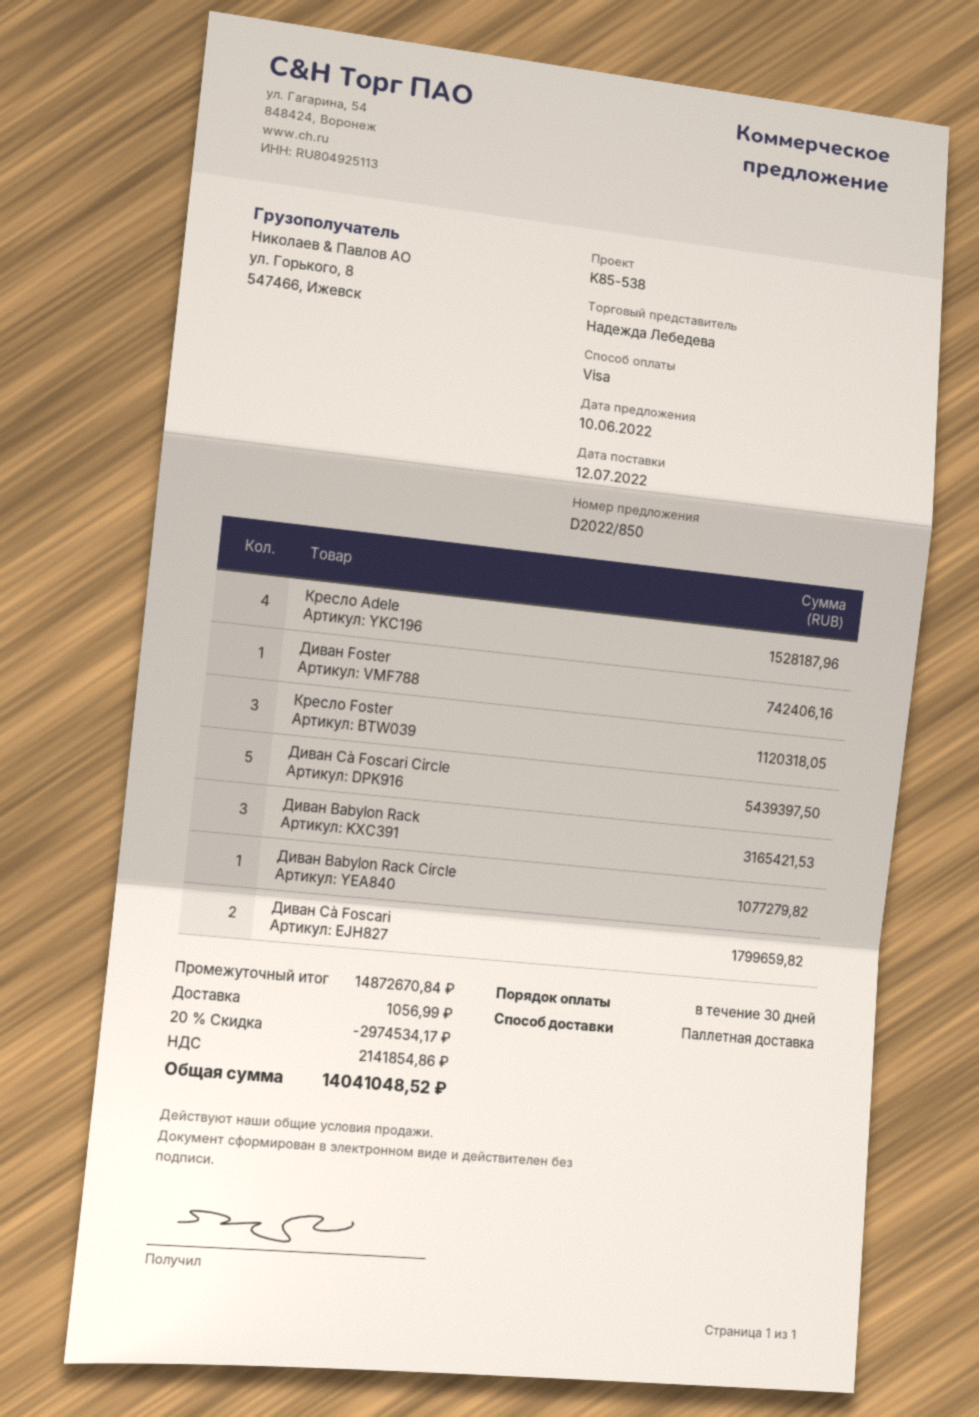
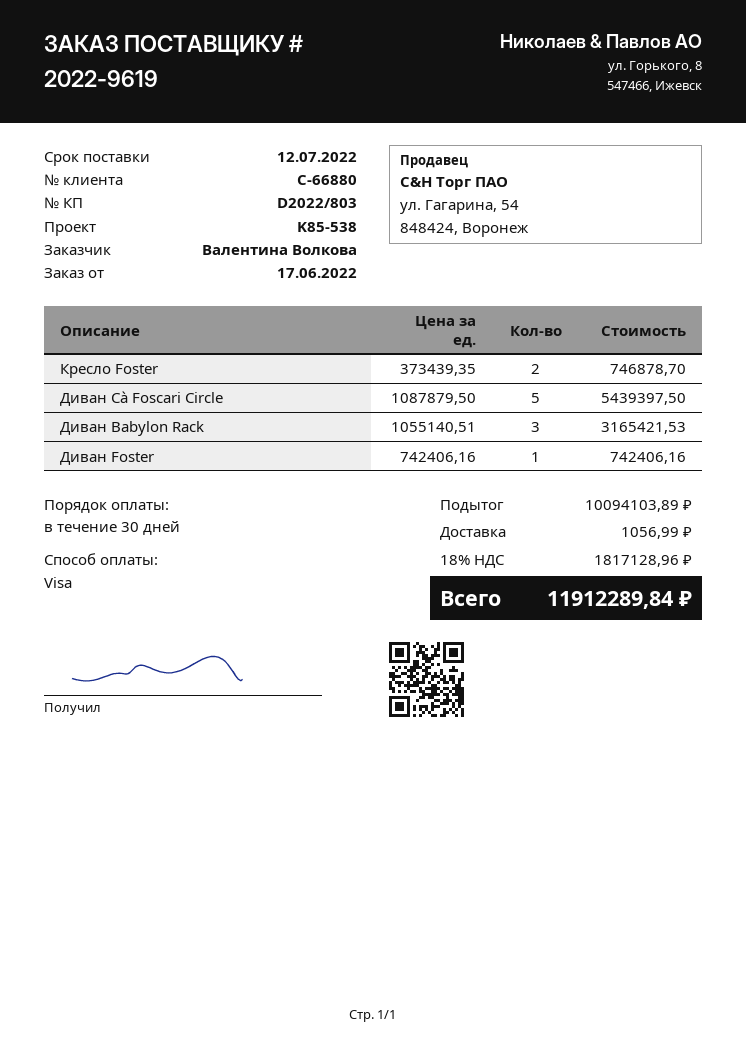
quote number: D2022/850 -> D2022/803
Кресло Adele: 4 for 1528187.96 -> none
Кресло Foster: 3 for 1120318.05 -> 2 for 746878.70
Диван Babylon Rack Circle: 1 for 1077279.82 -> none
Диван Cà Foscari: 2 for 1799659.82 -> none
subtotal: 14872670.84 -> 10094103.89
discount: 20% = 2974534.17 -> none
tax: 2141854.86 -> 1817128.96
total: 14041048.52 -> 11912289.84

